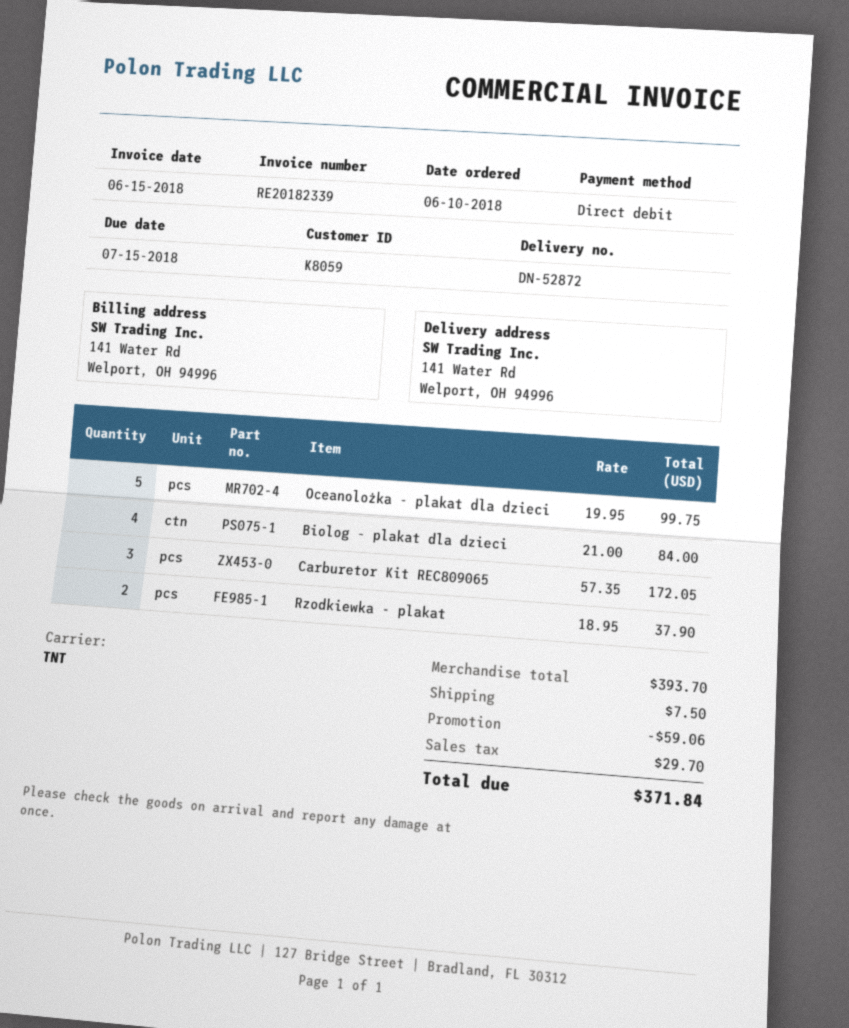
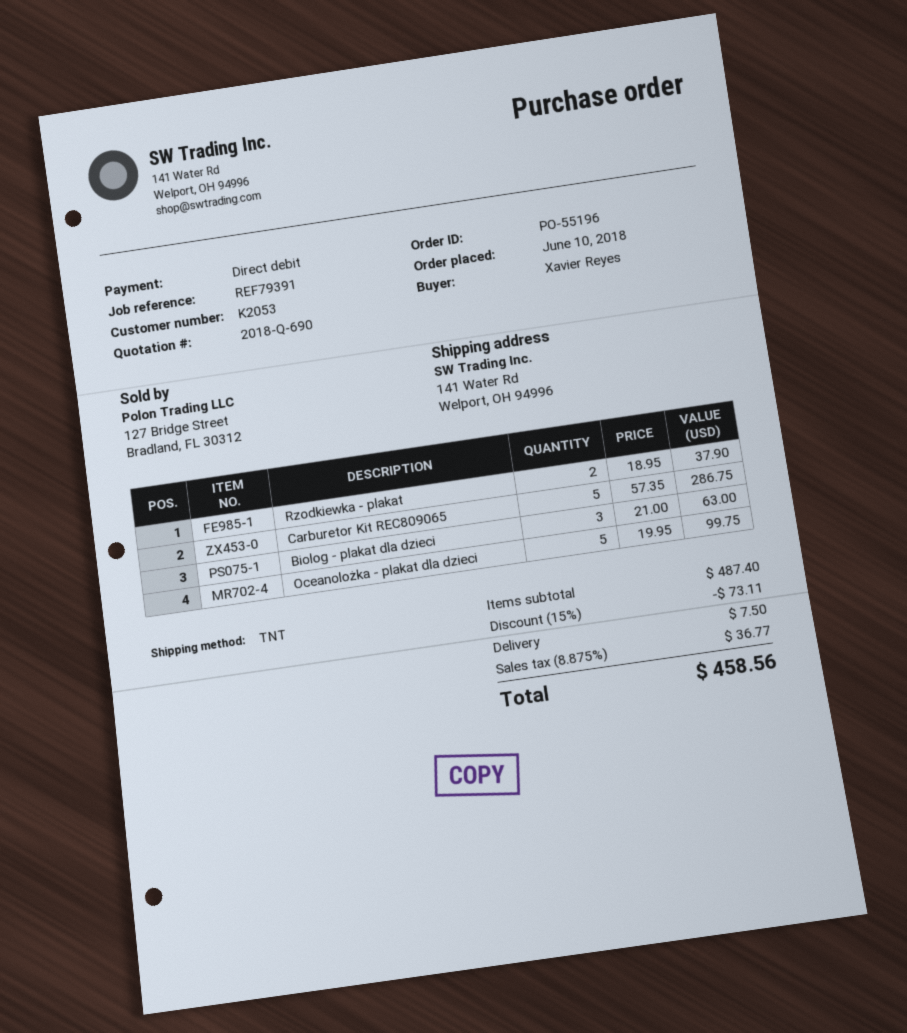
customer number: K8059 -> K2053
Biolog - plakat dla dzieci: 4 x 21.00 = 84.00 -> 3 x 21.00 = 63.00
Carburetor Kit REC809065: 3 x 57.35 = 172.05 -> 5 x 57.35 = 286.75
subtotal: 393.70 -> 487.40
discount: 59.06 -> 73.11
tax: 29.70 -> 36.77
total: 371.84 -> 458.56

